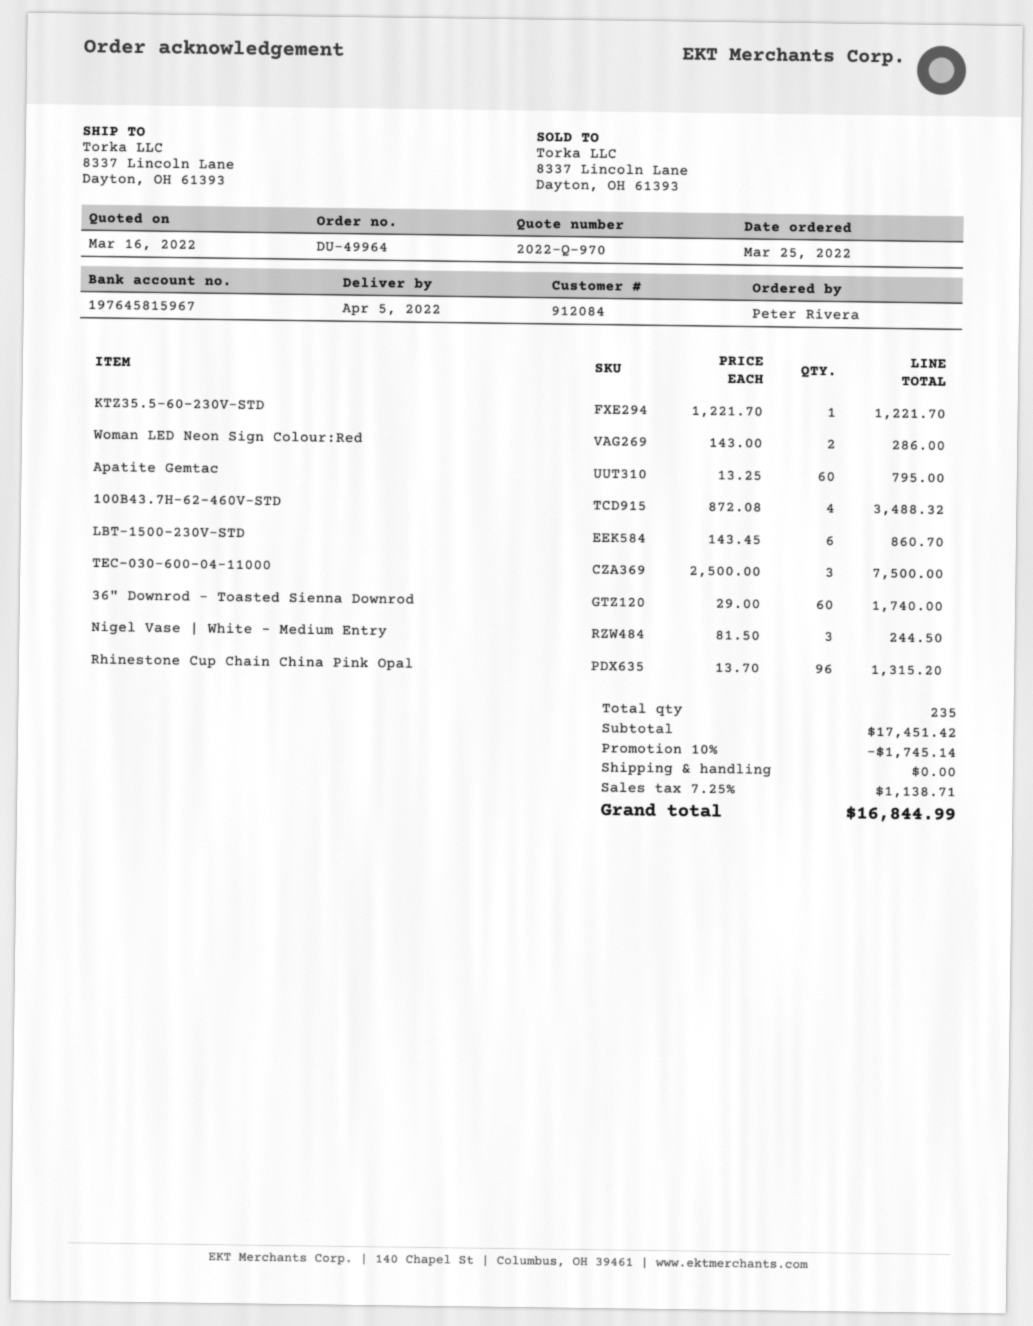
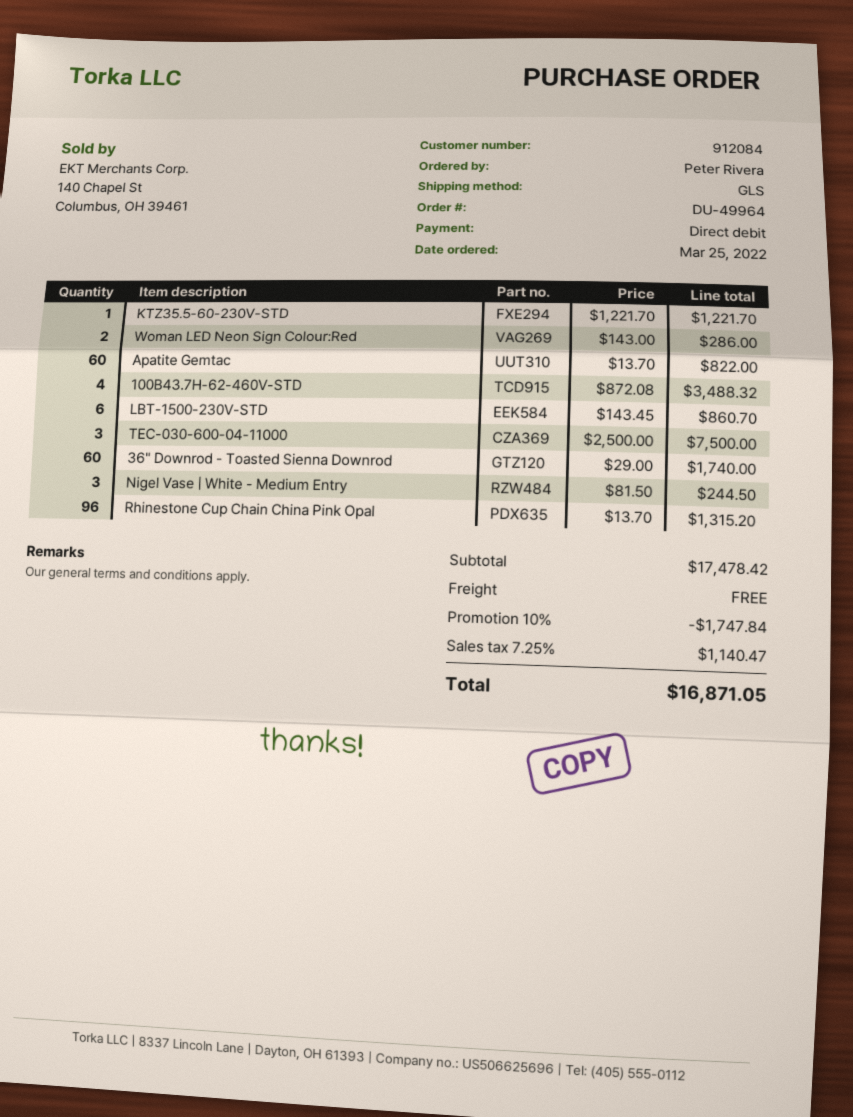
Apatite Gemtac: 60 x 13.25 = 795.00 -> 60 x 13.70 = 822.00
subtotal: 17451.42 -> 17478.42
discount: 10% = 1745.14 -> 10% = 1747.84
tax: 7.25% = 1138.71 -> 7.25% = 1140.47
total: 16844.99 -> 16871.05

